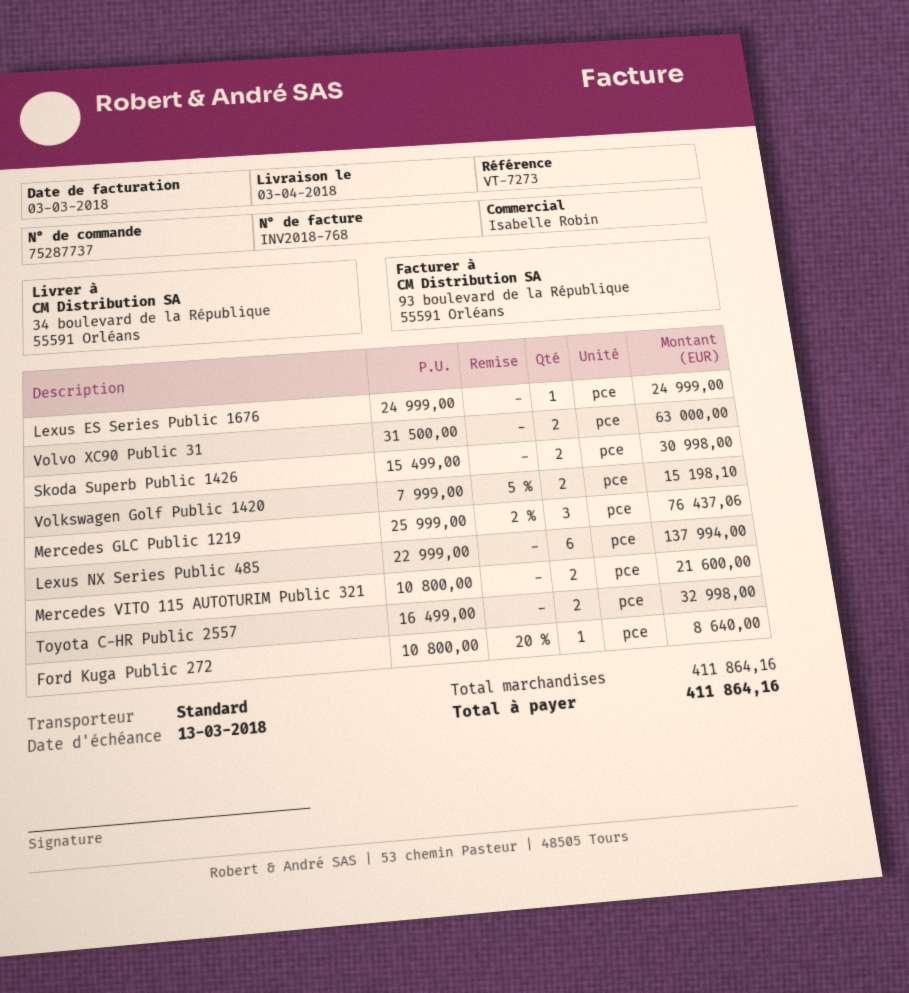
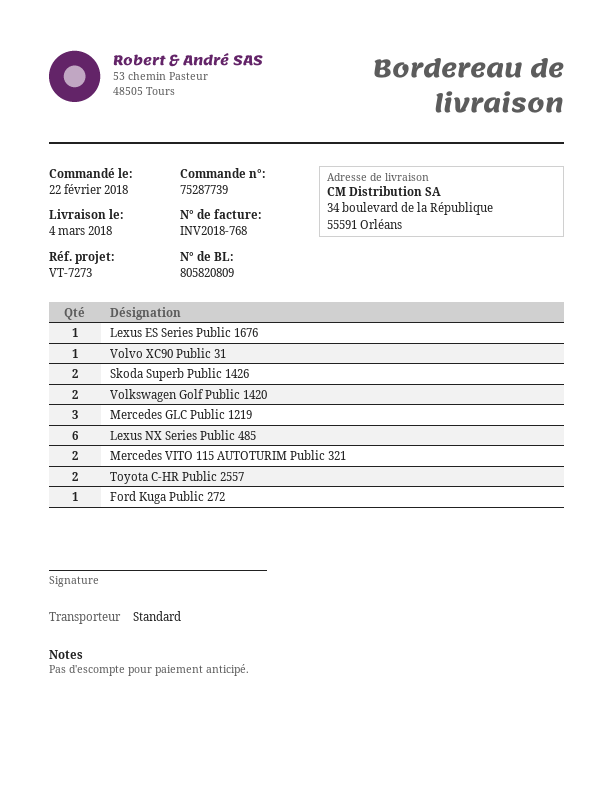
order number: 75287737 -> 75287739
delivery date: 2018-04-03 -> 2018-03-04
Volvo XC90 Public 31: 2 -> 1

